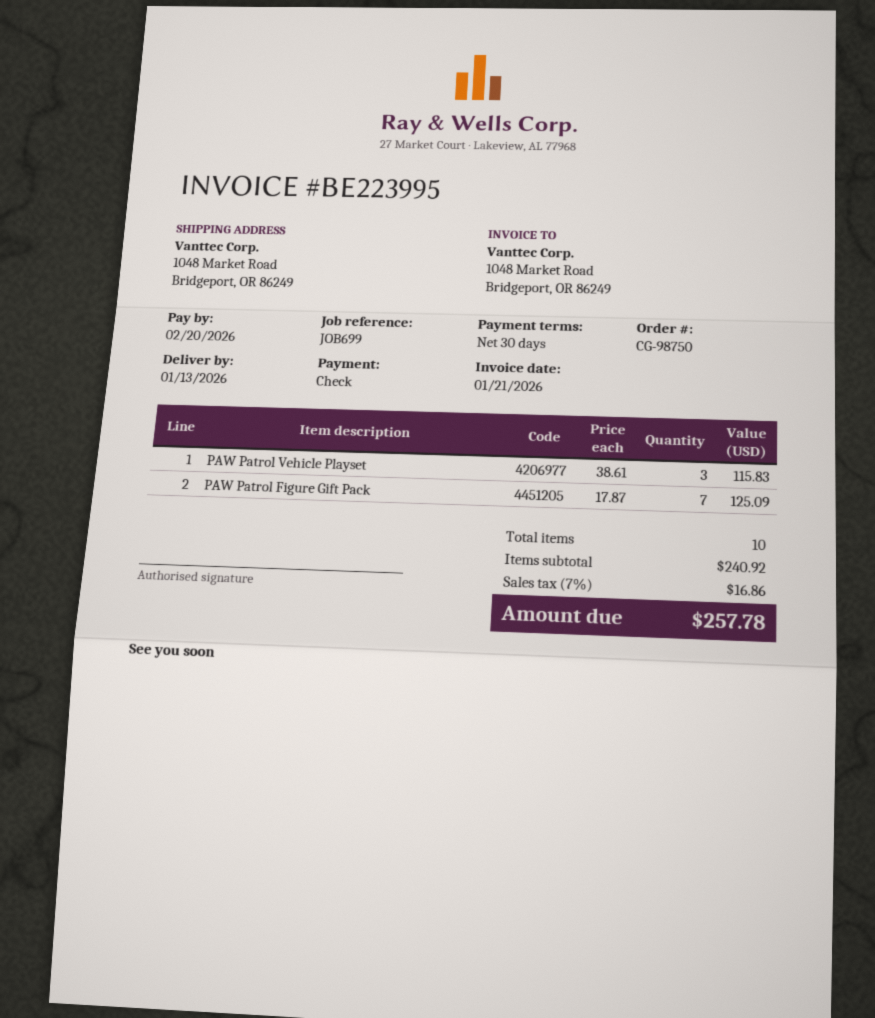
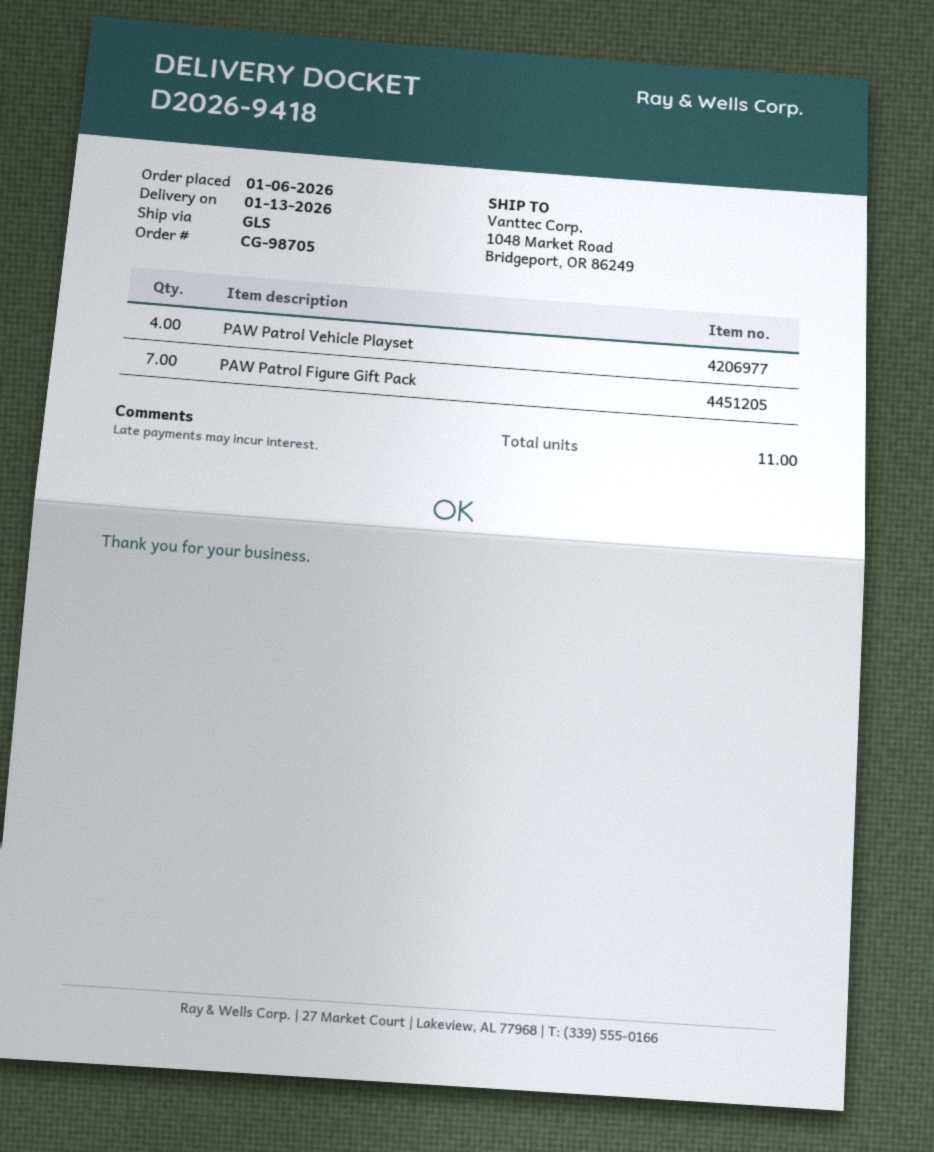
order number: CG-98750 -> CG-98705
PAW Patrol Vehicle Playset: 3 -> 4
total quantity: 10 -> 11

